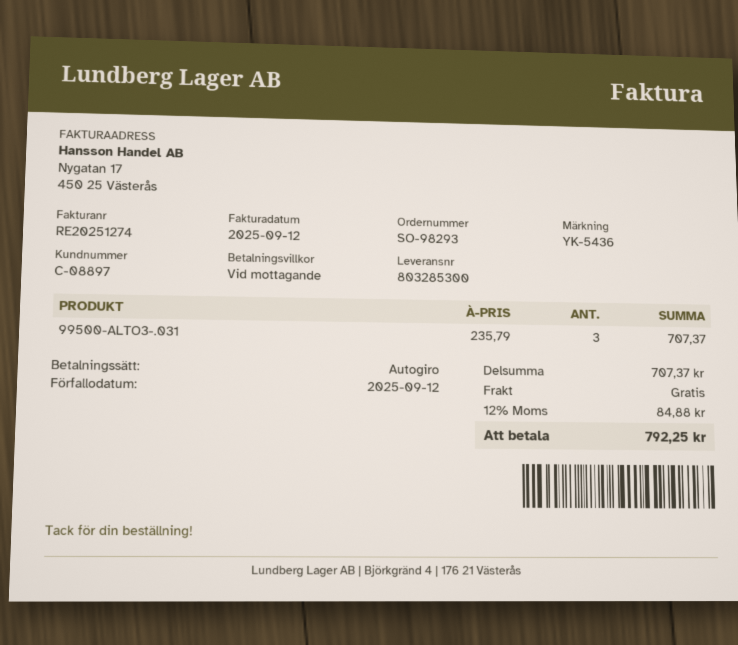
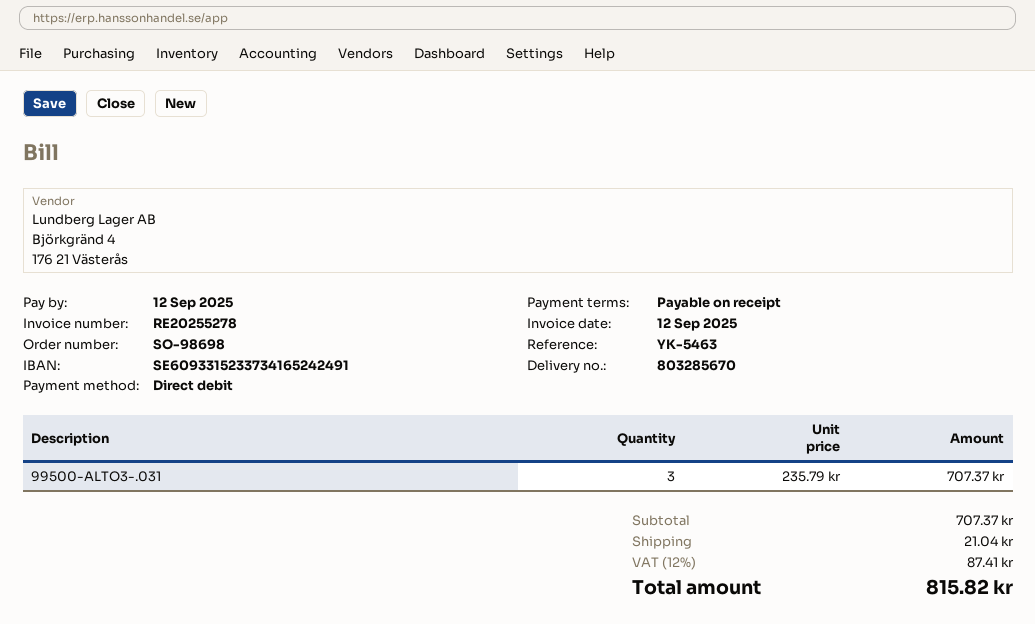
order number: SO-98293 -> SO-98698
delivery note number: 803285300 -> 803285670
invoice number: RE20251274 -> RE20255278
reference: YK-5436 -> YK-5463
shipping: 0.00 -> 21.04
tax: 12% = 84.88 -> 12% = 87.41
total: 792.25 -> 815.82

